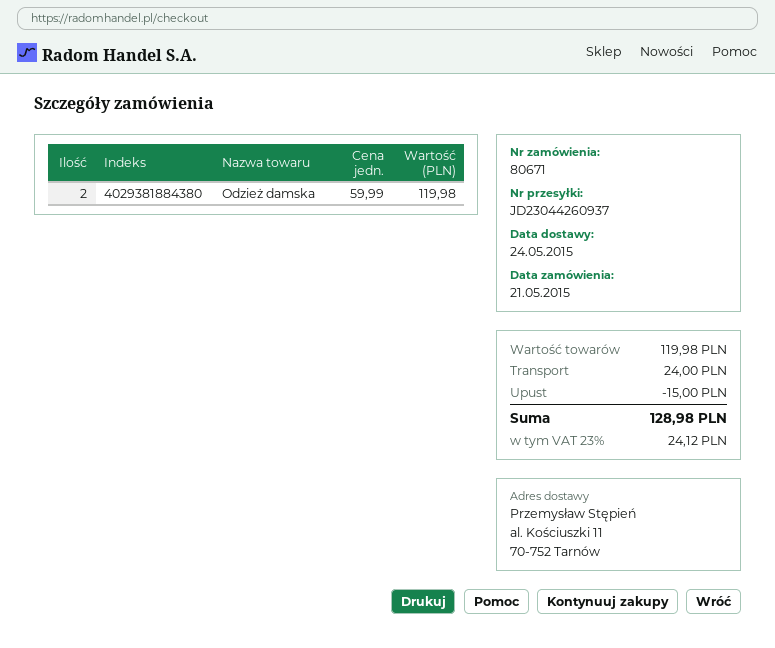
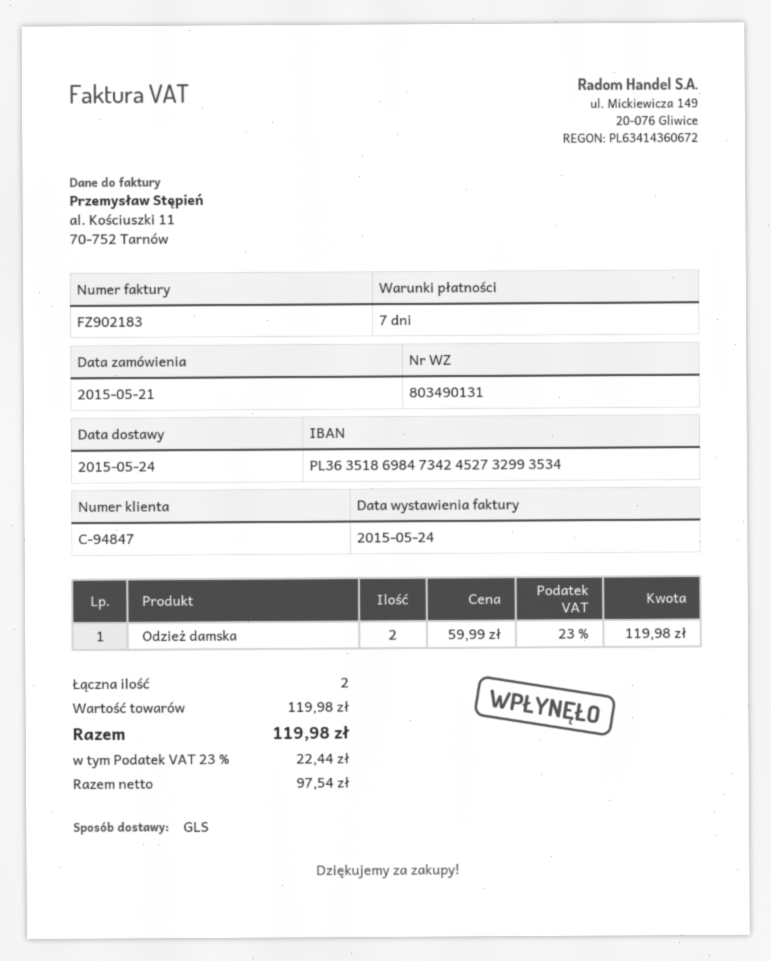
discount: 15.00 -> none
shipping: 24.00 -> none
tax: 23% = 24.12 -> 23% = 22.44
total: 128.98 -> 119.98

